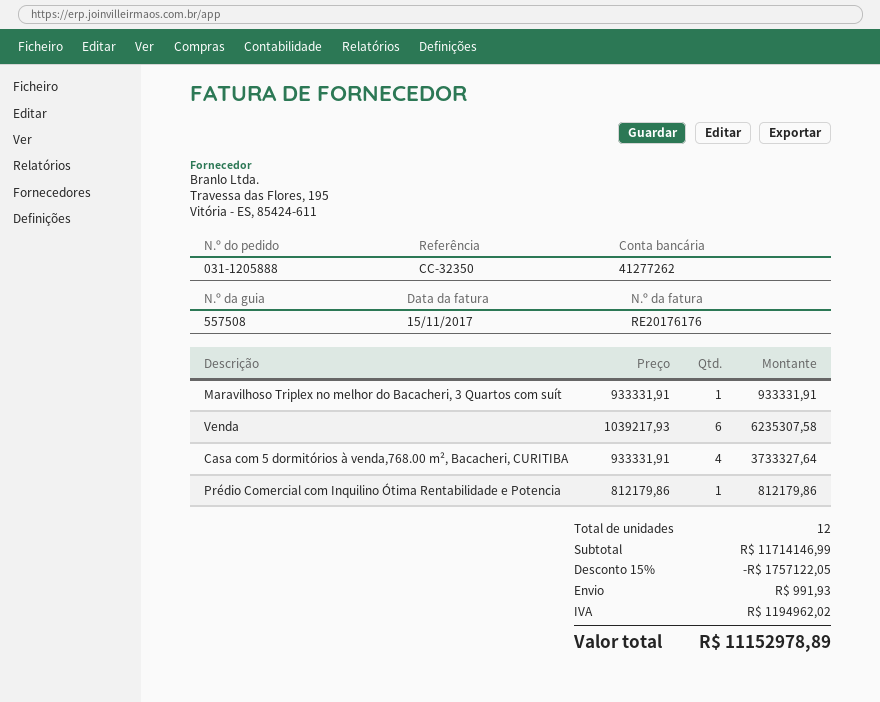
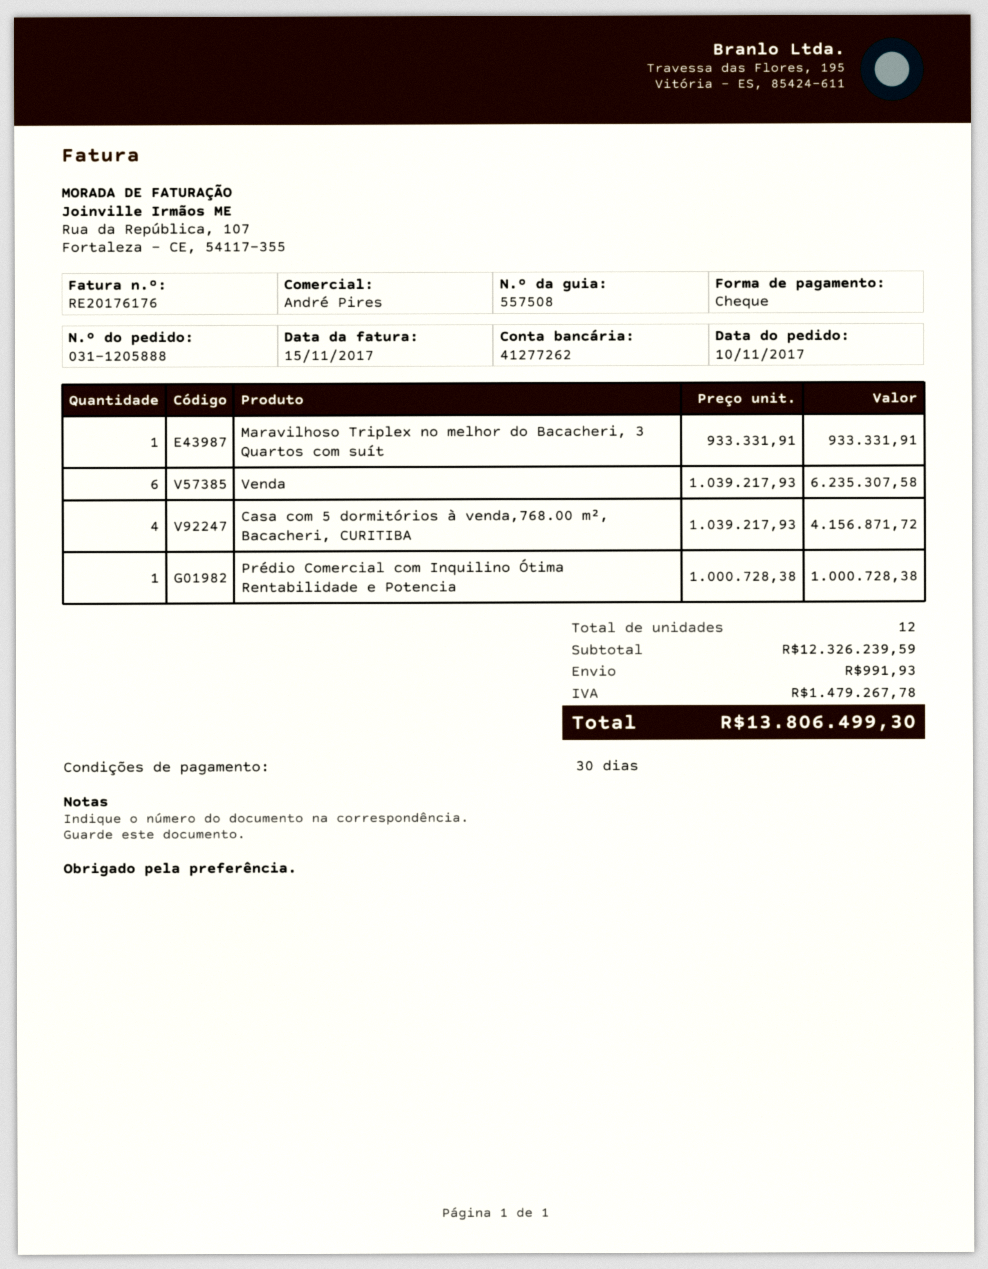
Casa com 5 dormitórios à venda,768.00 m², Bacacheri, CURITIBA: 4 x 933331.91 = 3733327.64 -> 4 x 1039217.93 = 4156871.72
Prédio Comercial com Inquilino Ótima Rentabilidade e Potencia: 1 x 812179.86 = 812179.86 -> 1 x 1000728.38 = 1000728.38
subtotal: 11714146.99 -> 12326239.59
discount: 15% = 1757122.05 -> none
tax: 1194962.02 -> 1479267.78
total: 11152978.89 -> 13806499.30

